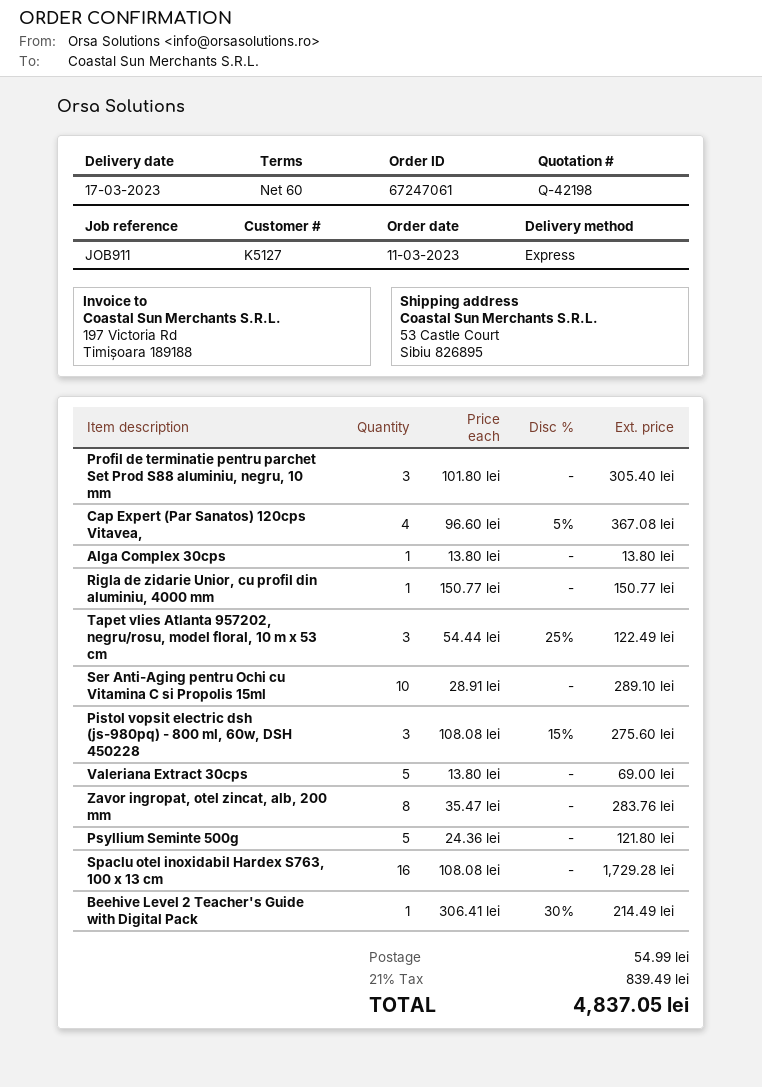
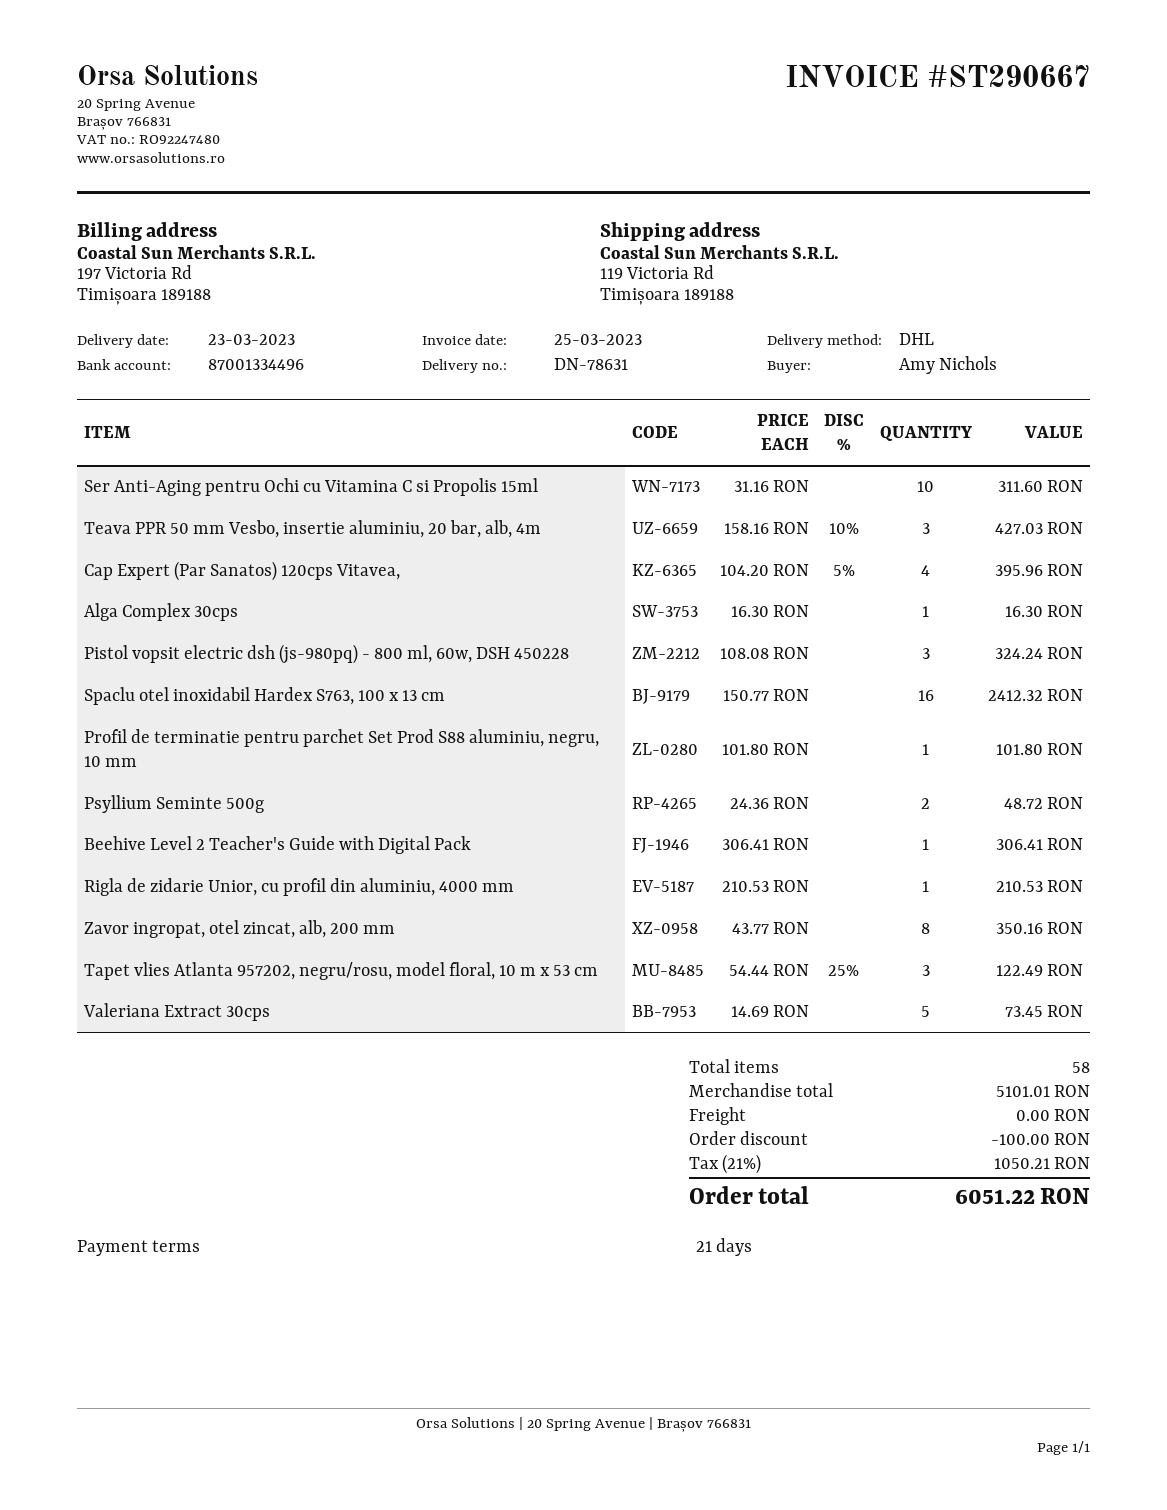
delivery date: 2023-03-17 -> 2023-03-23
payment terms: 60 days -> 21 days
shipping method: express -> DHL
ship to: 53 Castle Court, Sibiu 826895 -> 119 Victoria Rd, Timișoara 189188
Profil de terminatie pentru parchet Set Prod S88 aluminiu, negru, 10 mm: 3 x 101.80 = 305.40 -> 1 x 101.80 = 101.80
Cap Expert (Par Sanatos) 120cps Vitavea,: 4 x 96.60 - 5% = 367.08 -> 4 x 104.20 - 5% = 395.96
Alga Complex 30cps: 1 x 13.80 = 13.80 -> 1 x 16.30 = 16.30
Rigla de zidarie Unior, cu profil din aluminiu, 4000 mm: 1 x 150.77 = 150.77 -> 1 x 210.53 = 210.53
Ser Anti-Aging pentru Ochi cu Vitamina C si Propolis 15ml: 10 x 28.91 = 289.10 -> 10 x 31.16 = 311.60
Pistol vopsit electric dsh (js-980pq) - 800 ml, 60w, DSH 450228: 3 x 108.08 - 15% = 275.60 -> 3 x 108.08 = 324.24
Valeriana Extract 30cps: 5 x 13.80 = 69.00 -> 5 x 14.69 = 73.45
Zavor ingropat, otel zincat, alb, 200 mm: 8 x 35.47 = 283.76 -> 8 x 43.77 = 350.16
Psyllium Seminte 500g: 5 x 24.36 = 121.80 -> 2 x 24.36 = 48.72
Spaclu otel inoxidabil Hardex S763, 100 x 13 cm: 16 x 108.08 = 1729.28 -> 16 x 150.77 = 2412.32
Beehive Level 2 Teacher's Guide with Digital Pack: 1 x 306.41 - 30% = 214.49 -> 1 x 306.41 = 306.41
Teava PPR 50 mm Vesbo, insertie aluminiu, 20 bar, alb, 4m: none -> 3 x 158.16 - 10% = 427.03
discount: none -> 100.00
shipping: 54.99 -> 0.00
tax: 21% = 839.49 -> 21% = 1050.21
total: 4837.05 -> 6051.22

